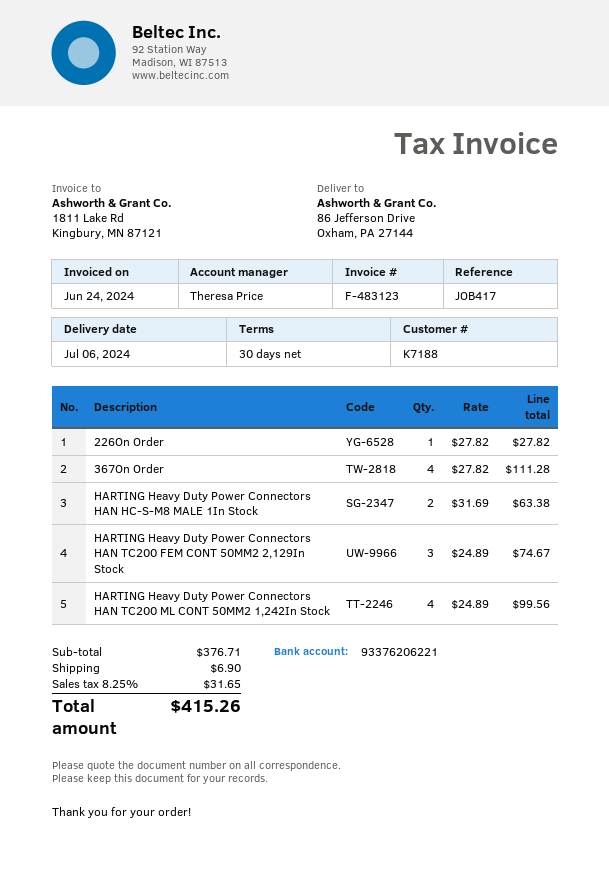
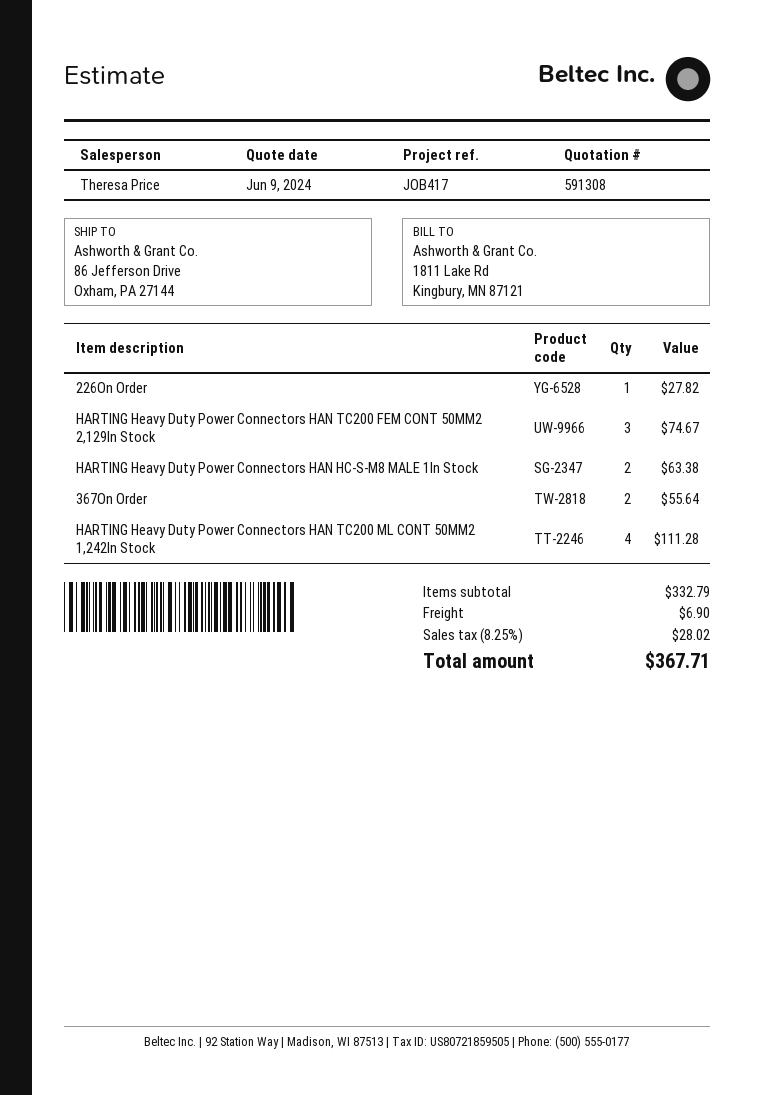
367On Order: 4 for 111.28 -> 2 for 55.64
HARTING Heavy Duty Power Connectors HAN TC200 ML CONT 50MM2 1,242In Stock: 4 for 99.56 -> 4 for 111.28
subtotal: 376.71 -> 332.79
tax: 8.25% = 31.65 -> 8.25% = 28.02
total: 415.26 -> 367.71

